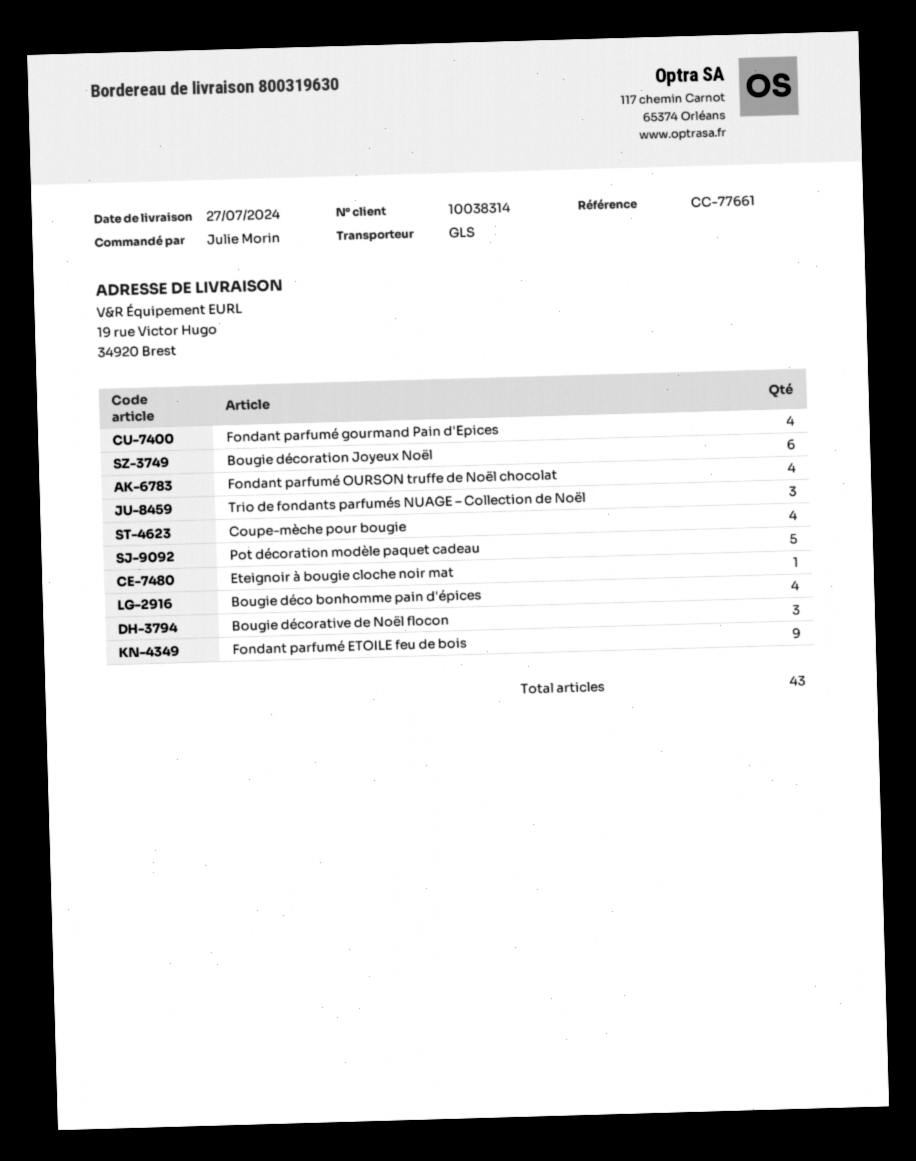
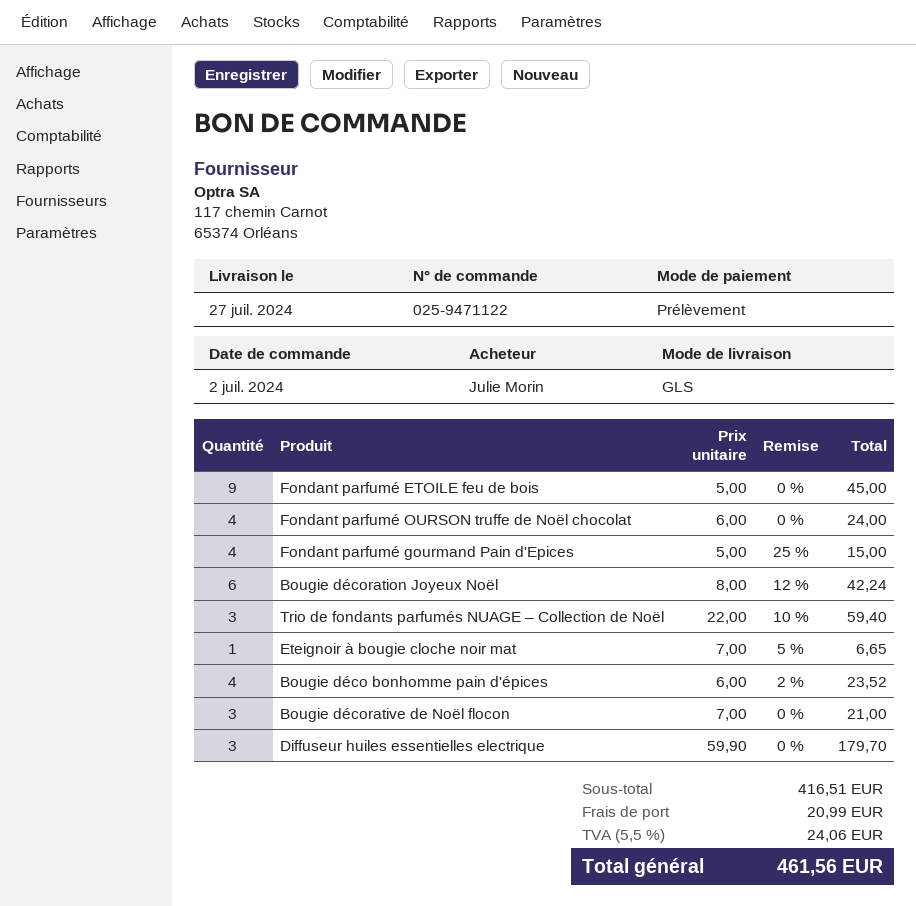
Coupe-mèche pour bougie: 4 -> none
Pot décoration modèle paquet cadeau: 5 -> none
Diffuseur huiles essentielles electrique: none -> 3

